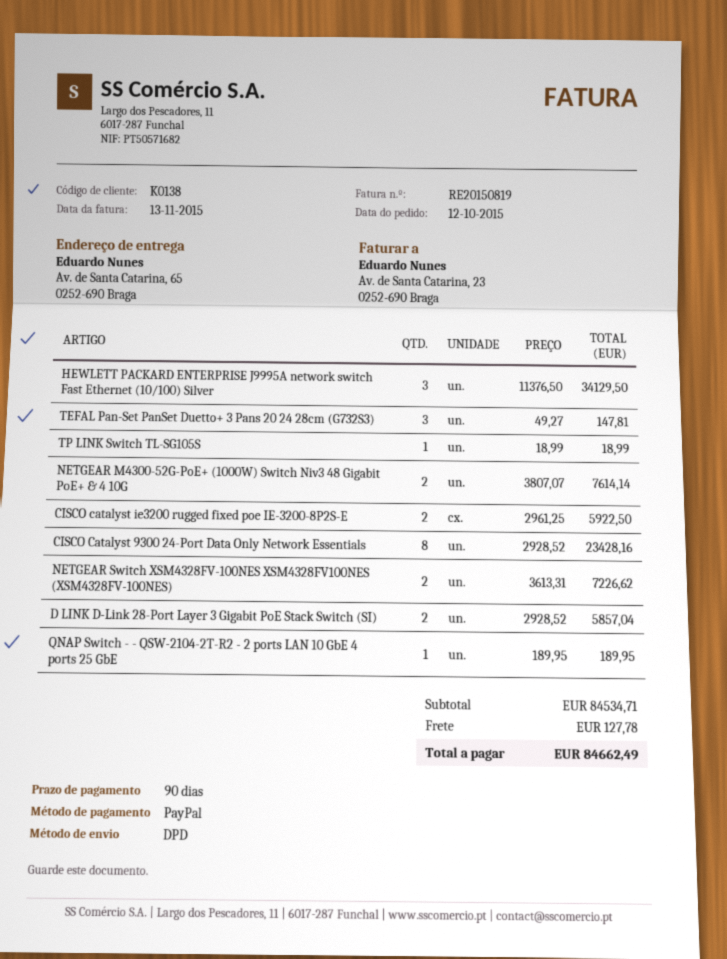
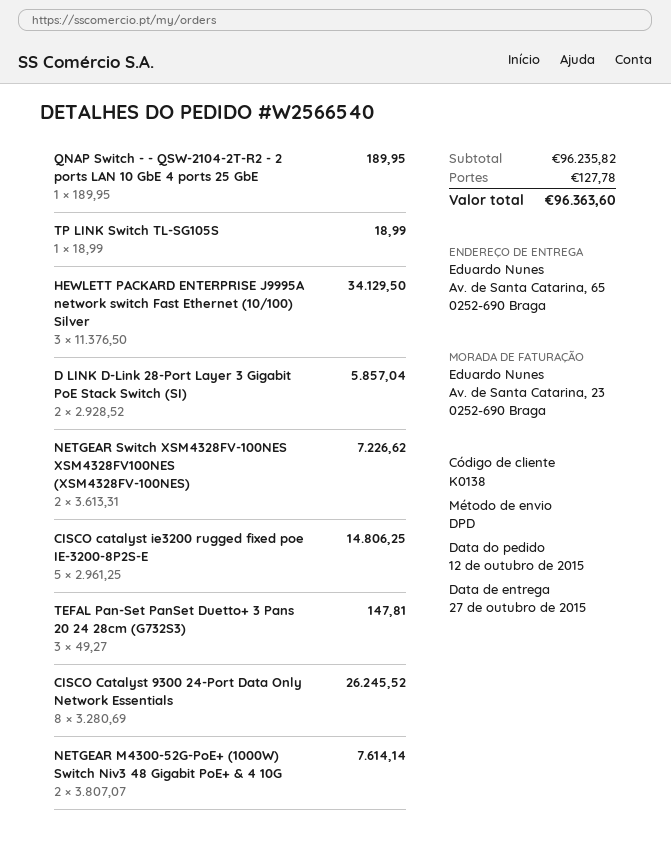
CISCO catalyst ie3200 rugged fixed poe IE-3200-8P2S-E: 2 x 2961.25 = 5922.50 -> 5 x 2961.25 = 14806.25
CISCO Catalyst 9300 24-Port Data Only Network Essentials: 8 x 2928.52 = 23428.16 -> 8 x 3280.69 = 26245.52
subtotal: 84534.71 -> 96235.82
total: 84662.49 -> 96363.60

